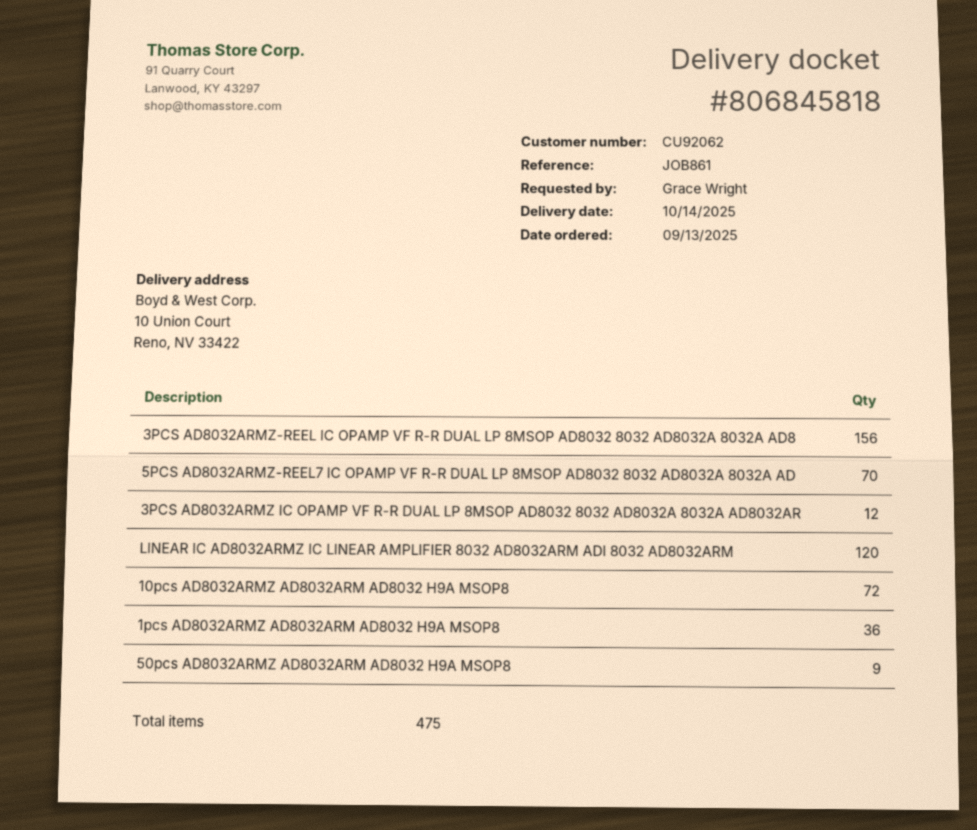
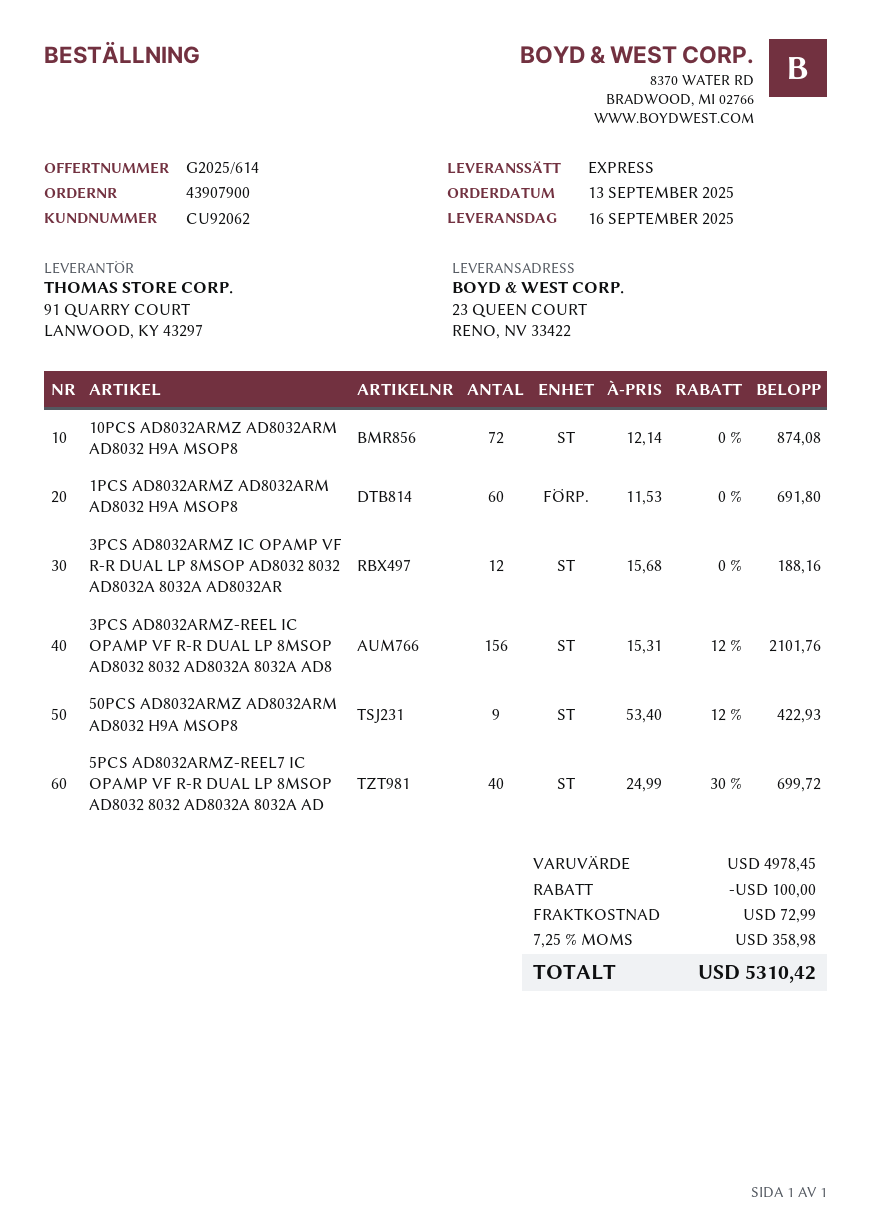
delivery date: 2025-10-14 -> 2025-09-16
ship to: 10 Union Court, Reno, NV 33422 -> 23 QUEEN COURT, RENO, NV 33422
5PCS AD8032ARMZ-REEL7 IC OPAMP VF R-R DUAL LP 8MSOP AD8032 8032 AD8032A 8032A AD: 70 -> 40
LINEAR IC AD8032ARMZ IC LINEAR AMPLIFIER 8032 AD8032ARM ADI 8032 AD8032ARM: 120 -> none
1pcs AD8032ARMZ AD8032ARM AD8032 H9A MSOP8: 36 -> 60

